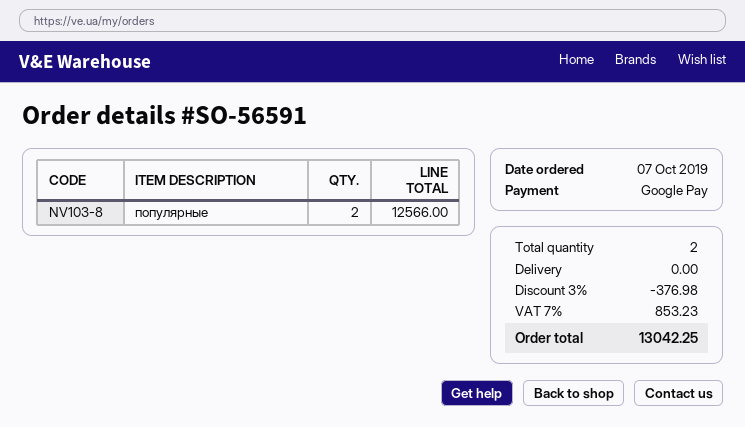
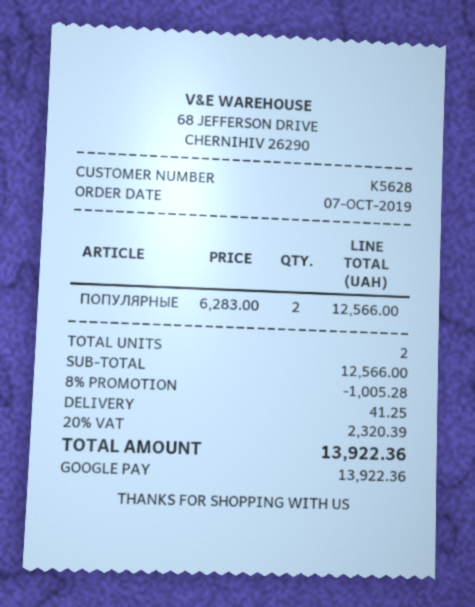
discount: 3% = 376.98 -> 8% = 1005.28
shipping: 0.00 -> 41.25
tax: 7% = 853.23 -> 20% = 2320.39
total: 13042.25 -> 13922.36

